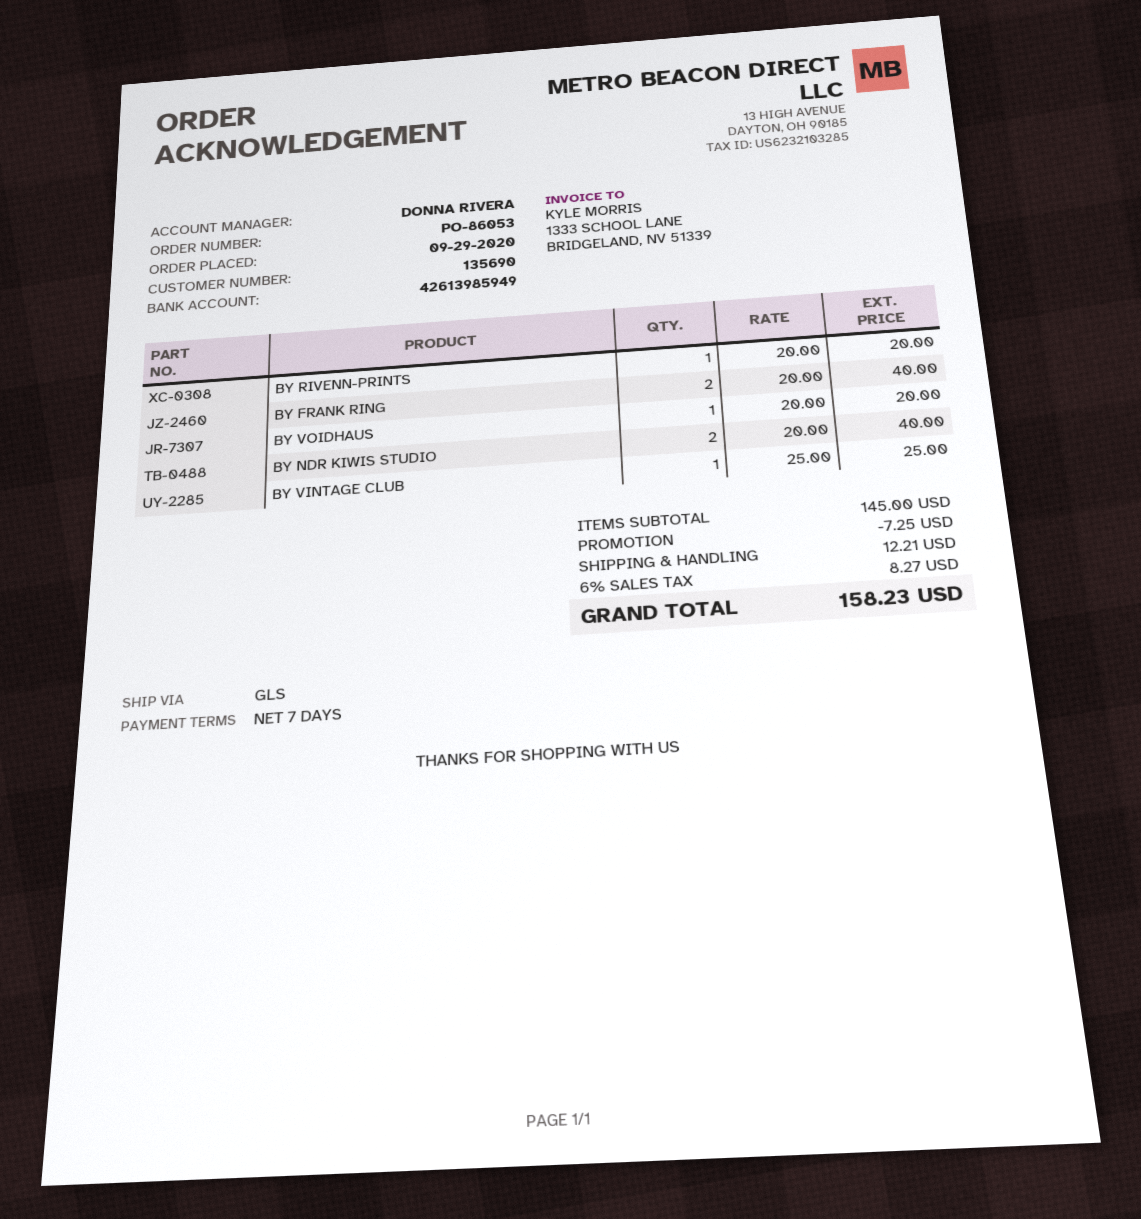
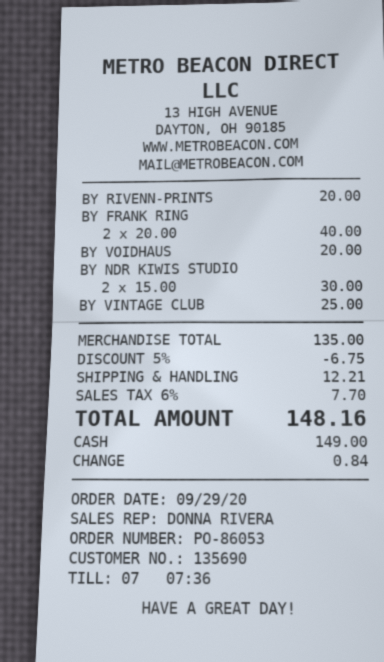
BY NDR KIWIS STUDIO: 2 x 20.00 = 40.00 -> 2 x 15.00 = 30.00
subtotal: 145.00 -> 135.00
discount: 7.25 -> 6.75
tax: 6% = 8.27 -> 6% = 7.70
total: 158.23 -> 148.16

